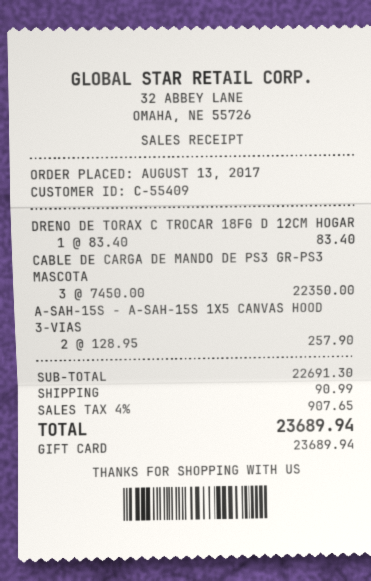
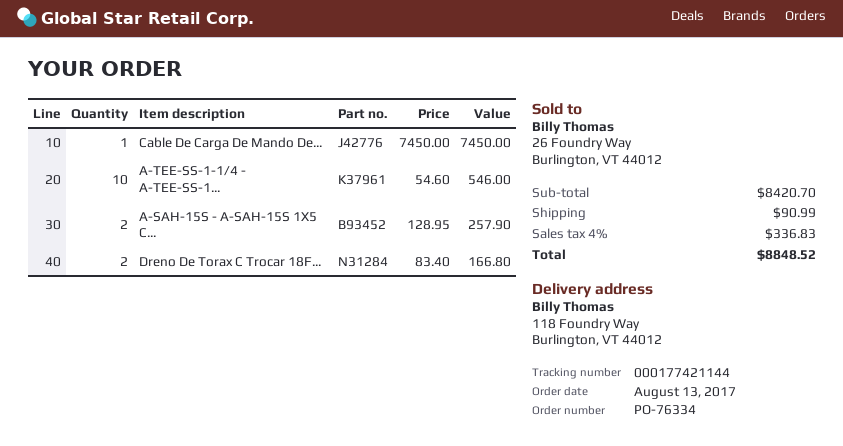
DRENO DE TORAX C TROCAR 18FG D 12CM HOGAR: 1 x 83.40 = 83.40 -> 2 x 83.40 = 166.80
CABLE DE CARGA DE MANDO DE PS3 GR-PS3 MASCOTA: 3 x 7450.00 = 22350.00 -> 1 x 7450.00 = 7450.00
A-TEE-SS-1-1/4 - A-TEE-SS-1...: none -> 10 x 54.60 = 546.00
subtotal: 22691.30 -> 8420.70
tax: 4% = 907.65 -> 4% = 336.83
total: 23689.94 -> 8848.52

